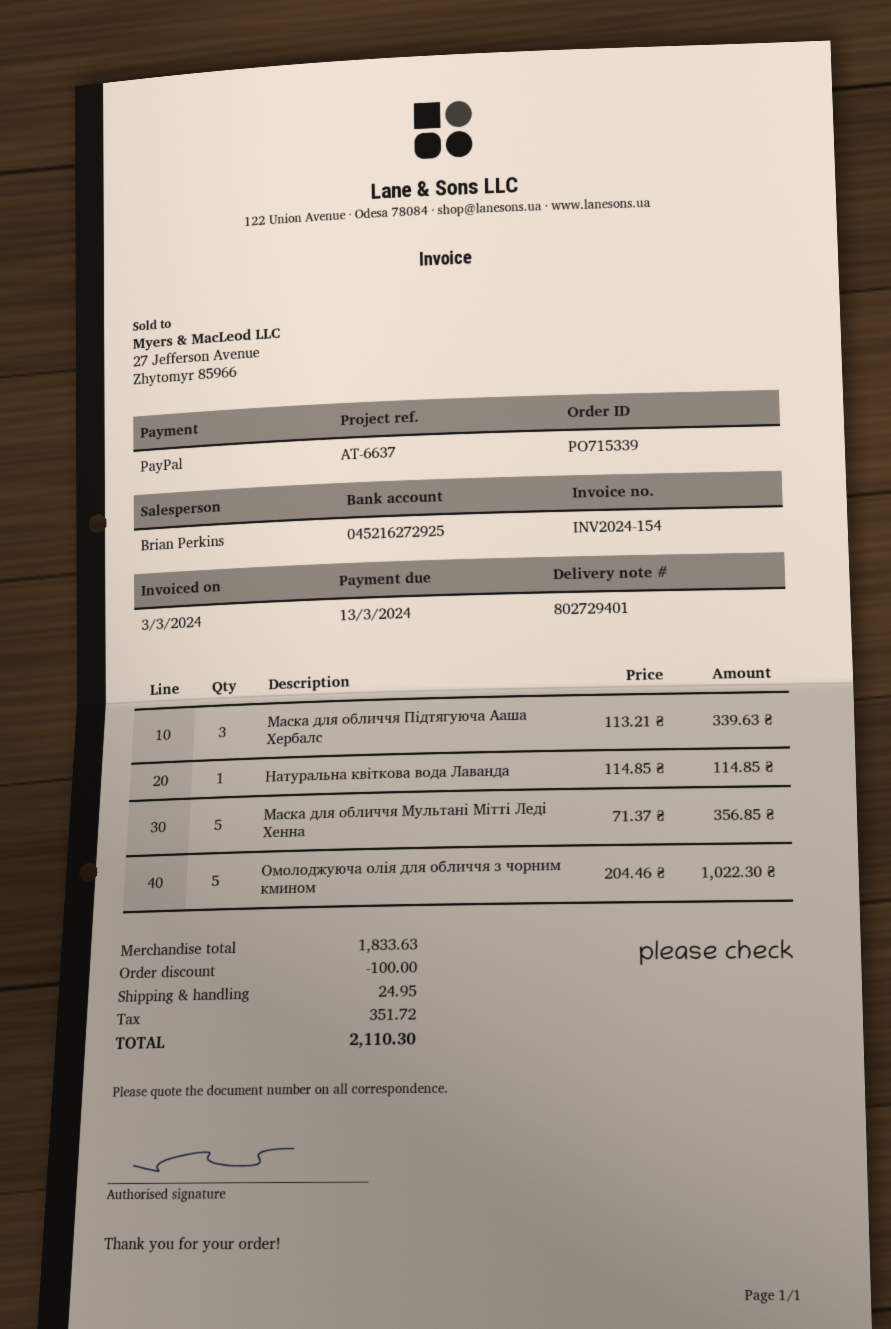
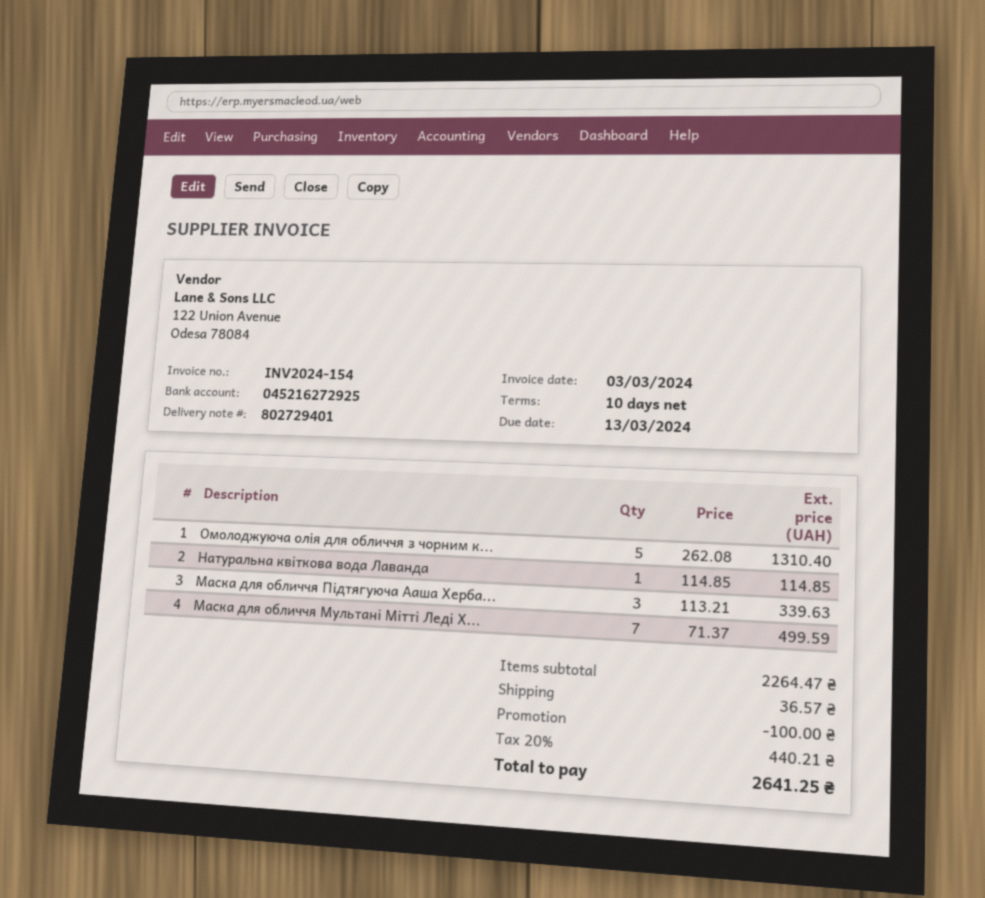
Маска для обличчя Мультані Мітті Леді Хенна: 5 x 71.37 = 356.85 -> 7 x 71.37 = 499.59
Омолоджуюча олія для обличчя з чорним кмином: 5 x 204.46 = 1022.30 -> 5 x 262.08 = 1310.40
subtotal: 1833.63 -> 2264.47
shipping: 24.95 -> 36.57
tax: 351.72 -> 440.21
total: 2110.30 -> 2641.25

